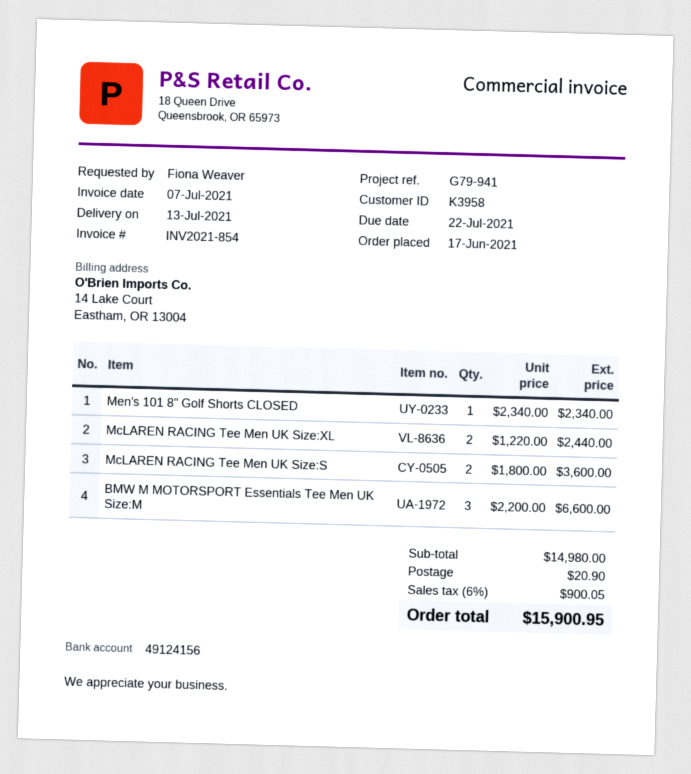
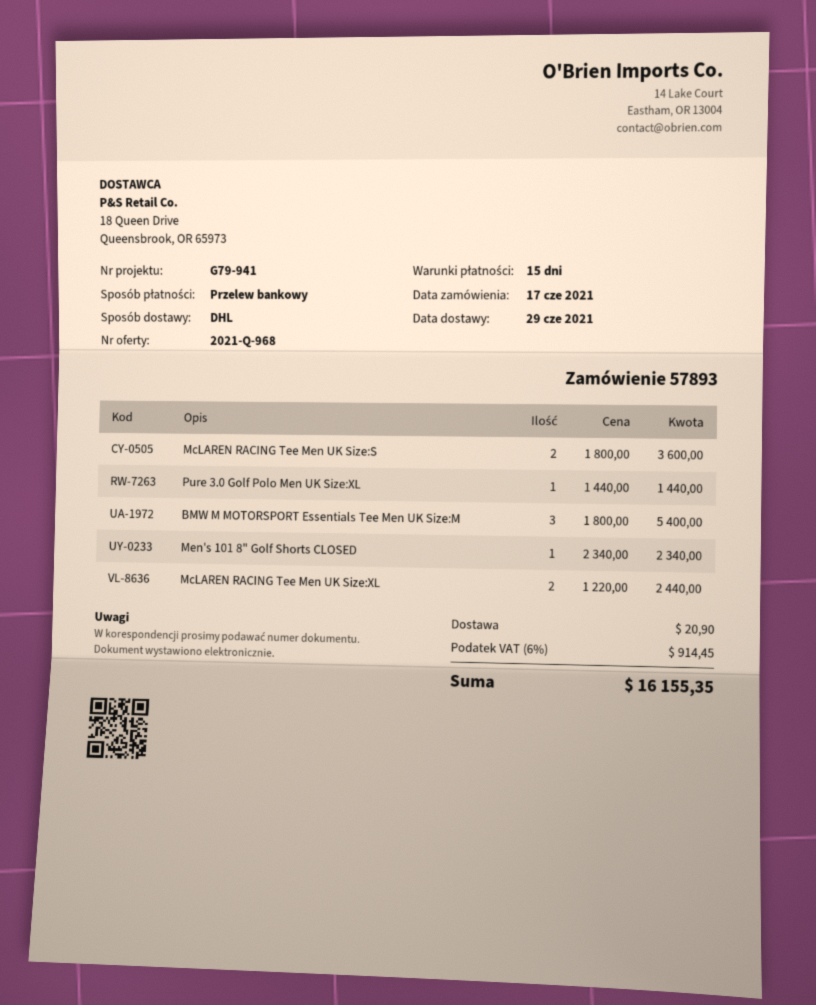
delivery date: 2021-07-13 -> 2021-06-29
BMW M MOTORSPORT Essentials Tee Men UK Size:M: 3 x 2200.00 = 6600.00 -> 3 x 1800.00 = 5400.00
Pure 3.0 Golf Polo Men UK Size:XL: none -> 1 x 1440.00 = 1440.00
tax: 6% = 900.05 -> 6% = 914.45
total: 15900.95 -> 16155.35

